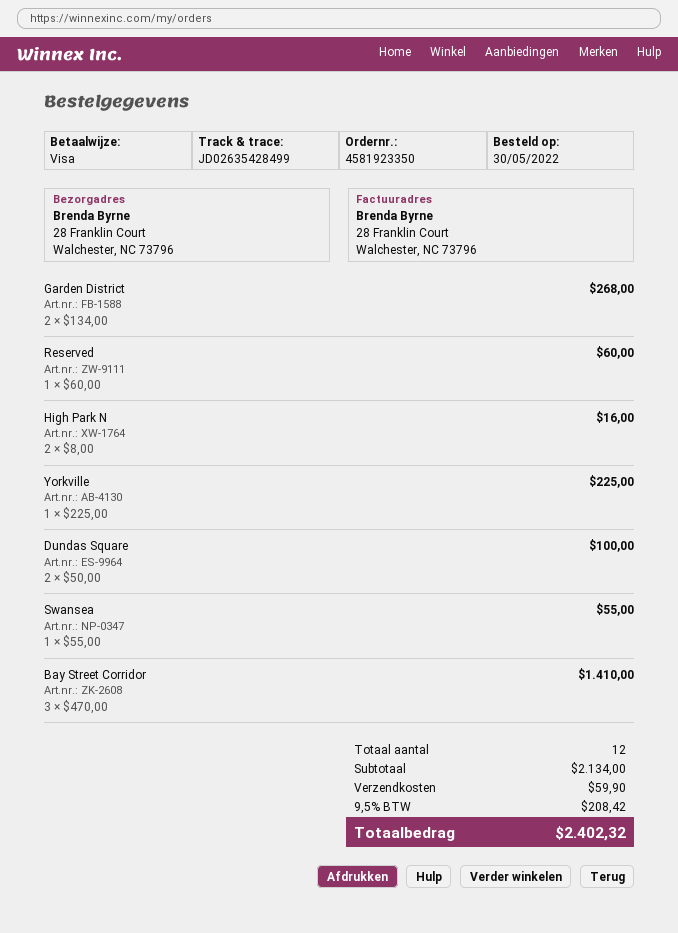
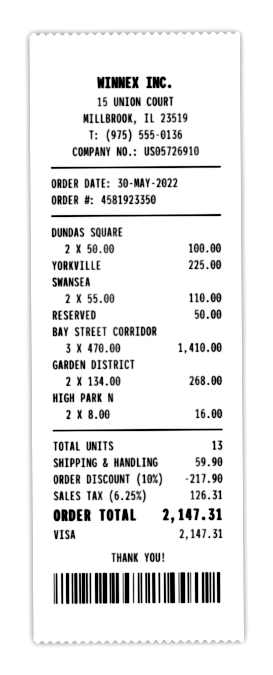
Reserved: 1 x 60.00 = 60.00 -> 1 x 50.00 = 50.00
Swansea: 1 x 55.00 = 55.00 -> 2 x 55.00 = 110.00
total quantity: 12 -> 13
discount: none -> 10% = 217.90
tax: 9.5% = 208.42 -> 6.25% = 126.31
total: 2402.32 -> 2147.31

